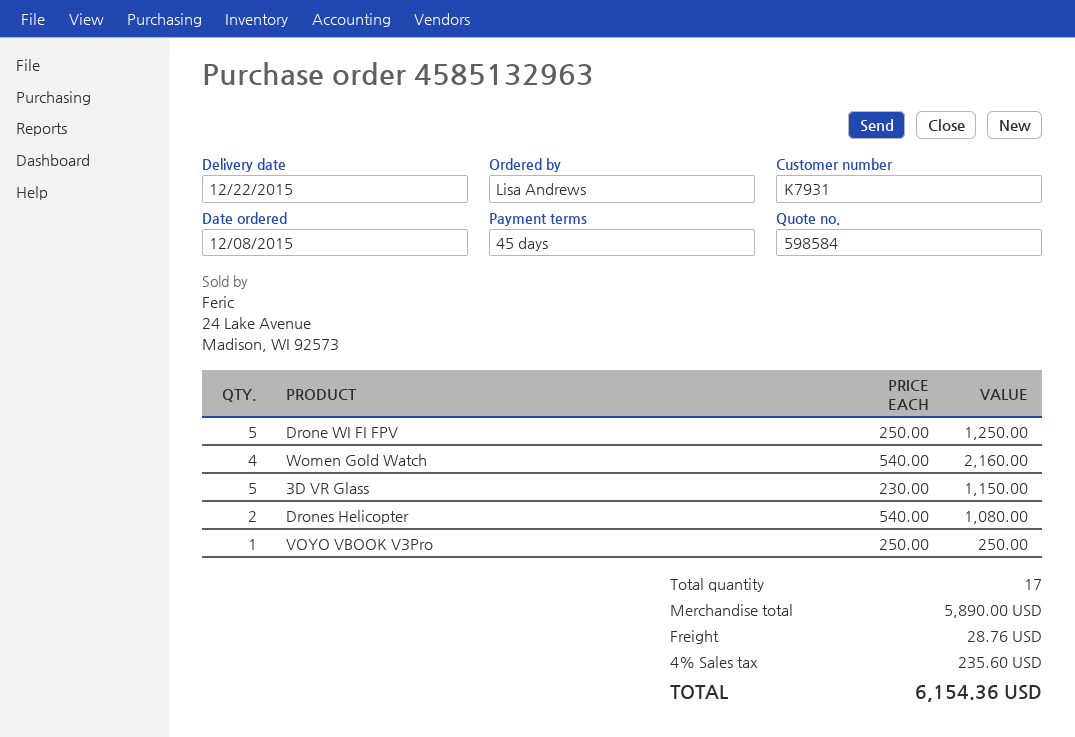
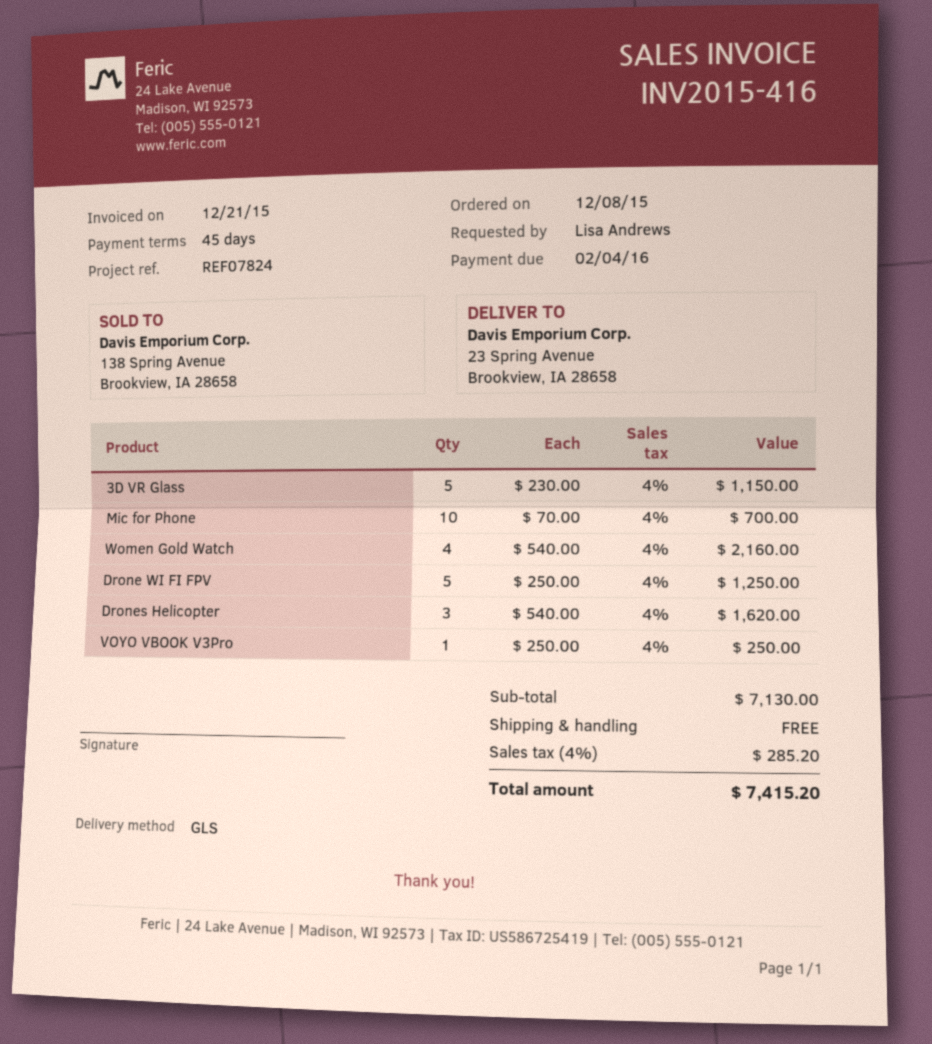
Drones Helicopter: 2 x 540.00 = 1080.00 -> 3 x 540.00 = 1620.00
Mic for Phone: none -> 10 x 70.00 = 700.00
subtotal: 5890.00 -> 7130.00
shipping: 28.76 -> 0.00
tax: 4% = 235.60 -> 4% = 285.20
total: 6154.36 -> 7415.20

